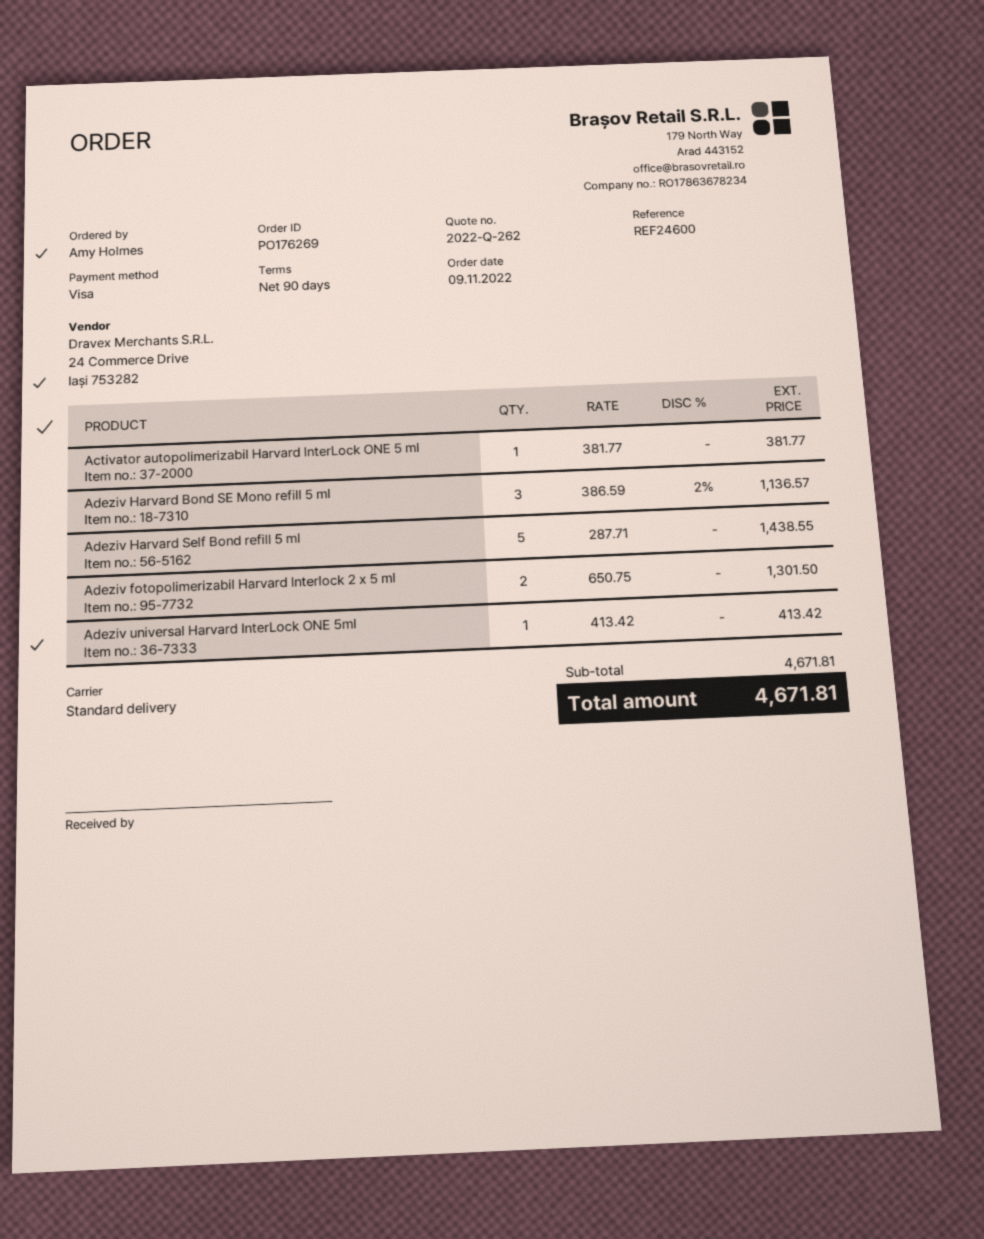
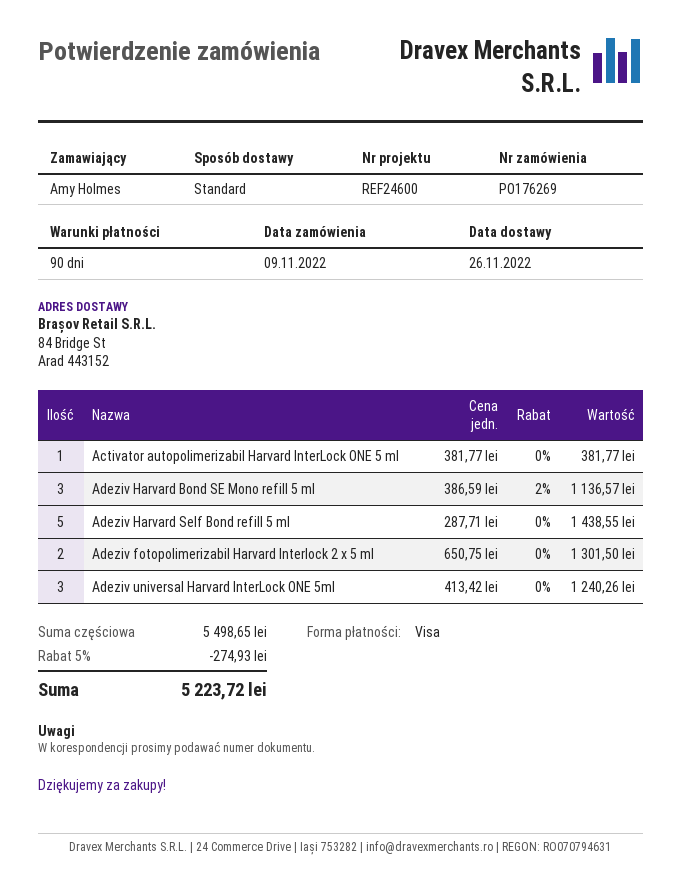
Adeziv universal Harvard InterLock ONE 5ml: 1 x 413.42 = 413.42 -> 3 x 413.42 = 1240.26
subtotal: 4671.81 -> 5498.65
discount: none -> 5% = 274.93
total: 4671.81 -> 5223.72

